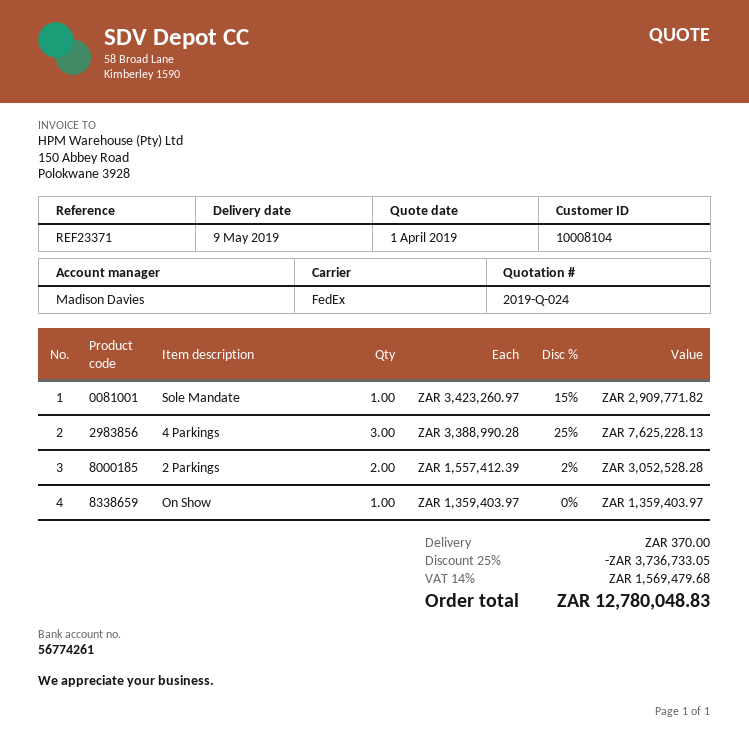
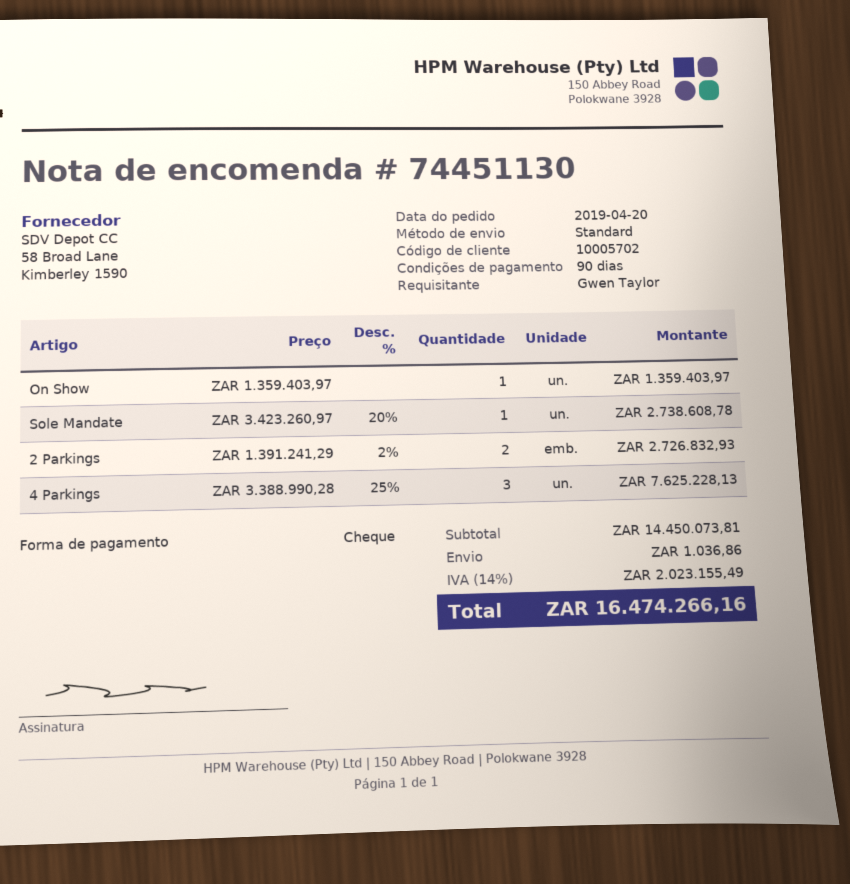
customer number: 10008104 -> 10005702
shipping method: FedEx -> standard
Sole Mandate: 1 x 3423260.97 - 15% = 2909771.82 -> 1 x 3423260.97 - 20% = 2738608.78
2 Parkings: 2 x 1557412.39 - 2% = 3052528.28 -> 2 x 1391241.29 - 2% = 2726832.93
discount: 25% = 3736733.05 -> none
shipping: 370.00 -> 1036.86
tax: 14% = 1569479.68 -> 14% = 2023155.49
total: 12780048.83 -> 16474266.16

